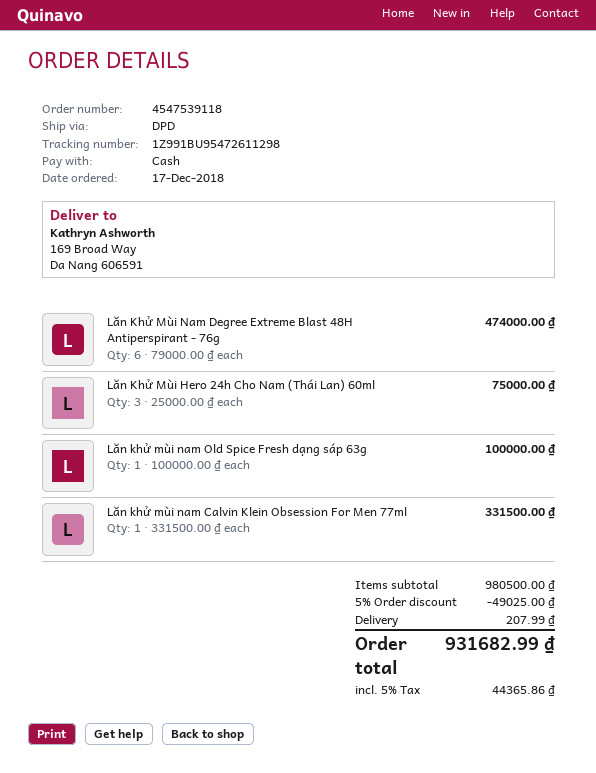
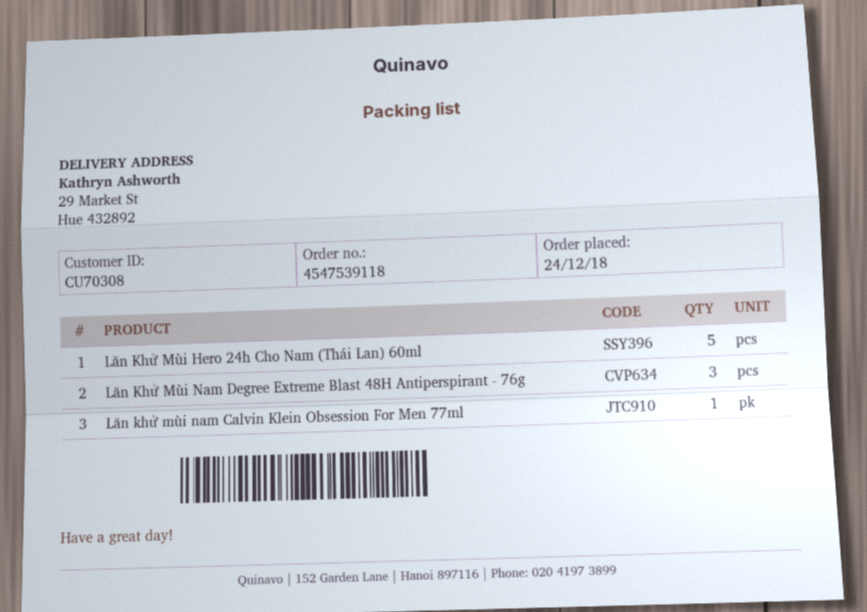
order date: 2018-12-17 -> 2018-12-24
ship to: 169 Broad Way, Da Nang 606591 -> 29 Market St, Hue 432892
Lăn Khử Mùi Nam Degree Extreme Blast 48H Antiperspirant - 76g: 6 -> 3
Lăn Khử Mùi Hero 24h Cho Nam (Thái Lan) 60ml: 3 -> 5
Lăn khử mùi nam Old Spice Fresh dạng sáp 63g: 1 -> none

